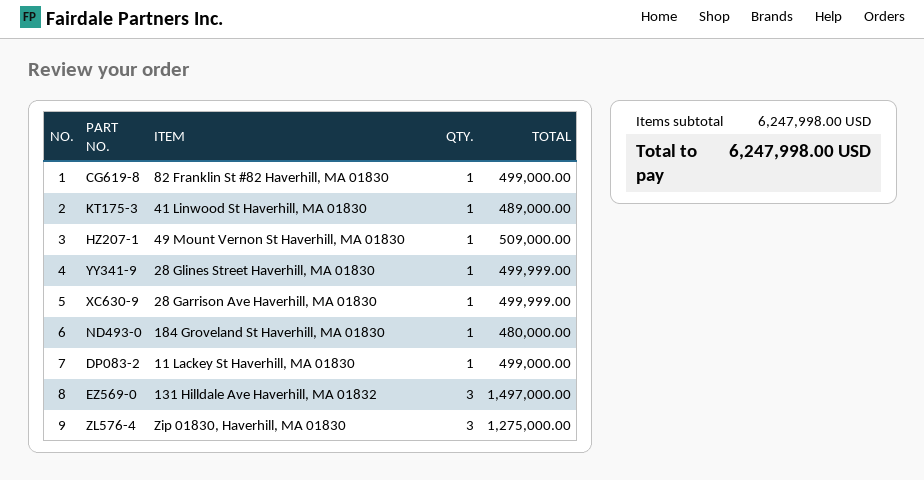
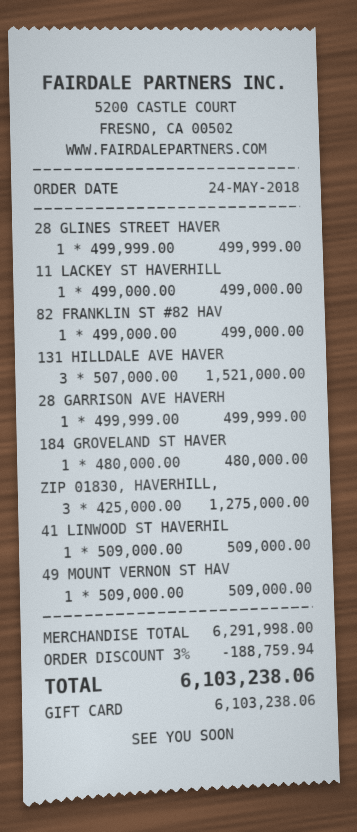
41 Linwood St Haverhill, MA 01830: 1 for 489000.00 -> 1 for 509000.00
131 Hilldale Ave Haverhill, MA 01832: 3 for 1497000.00 -> 3 for 1521000.00
subtotal: 6247998.00 -> 6291998.00
discount: none -> 3% = 188759.94
total: 6247998.00 -> 6103238.06

